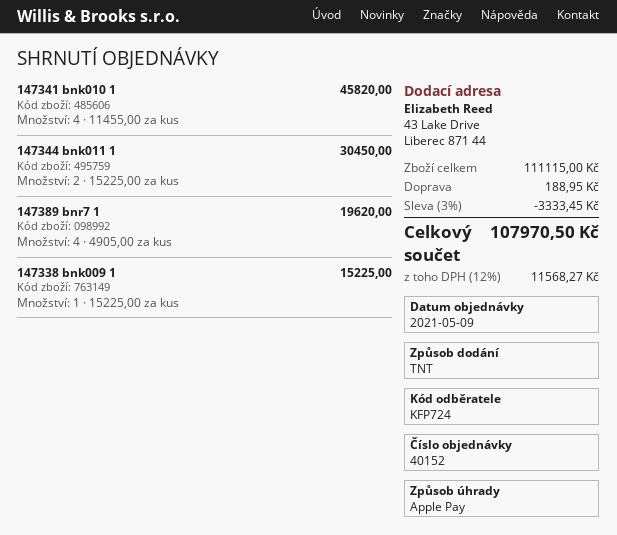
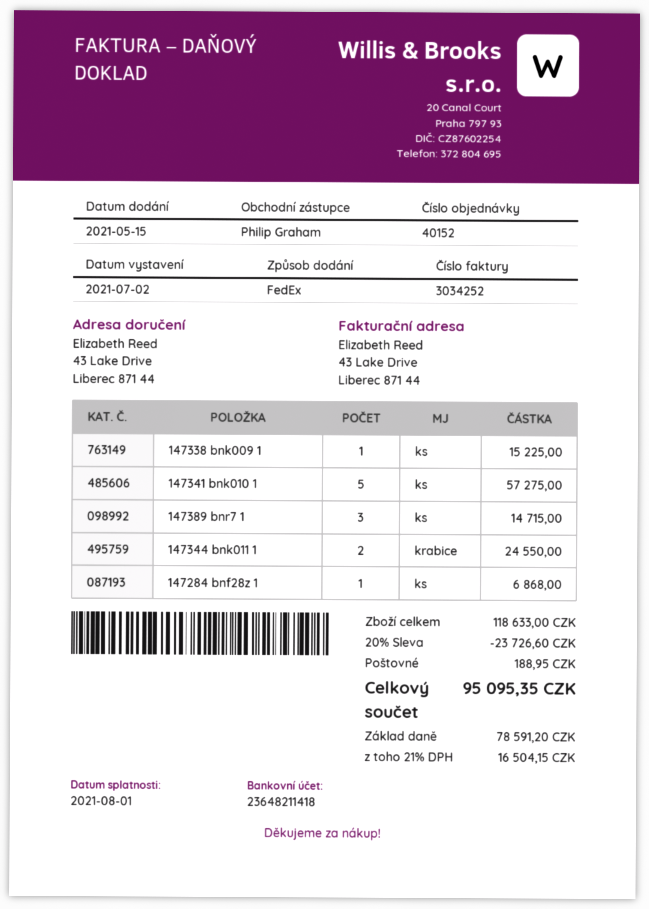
shipping method: TNT -> FedEx
147341 bnk010 1: 4 for 45820.00 -> 5 for 57275.00
147344 bnk011 1: 2 for 30450.00 -> 2 for 24550.00
147389 bnr7 1: 4 for 19620.00 -> 3 for 14715.00
147284 bnf28z 1: none -> 1 for 6868.00
subtotal: 111115.00 -> 118633.00
discount: 3% = 3333.45 -> 20% = 23726.60
tax: 12% = 11568.27 -> 21% = 16504.15
total: 107970.50 -> 95095.35

